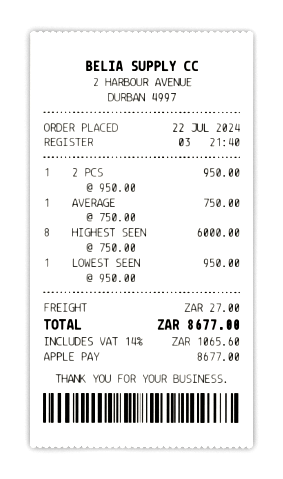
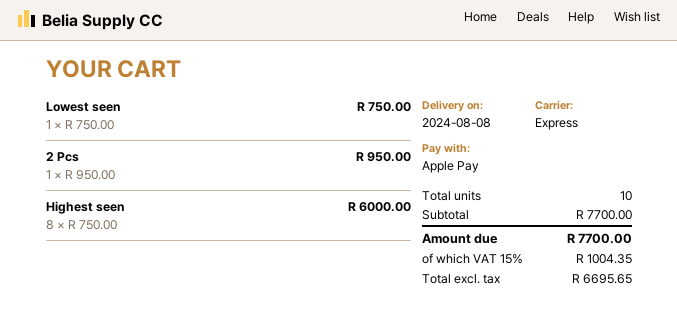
AVERAGE: 1 x 750.00 = 750.00 -> none
LOWEST SEEN: 1 x 950.00 = 950.00 -> 1 x 750.00 = 750.00
shipping: 27.00 -> none
tax: 14% = 1065.60 -> 15% = 1004.35
total: 8677.00 -> 7700.00

